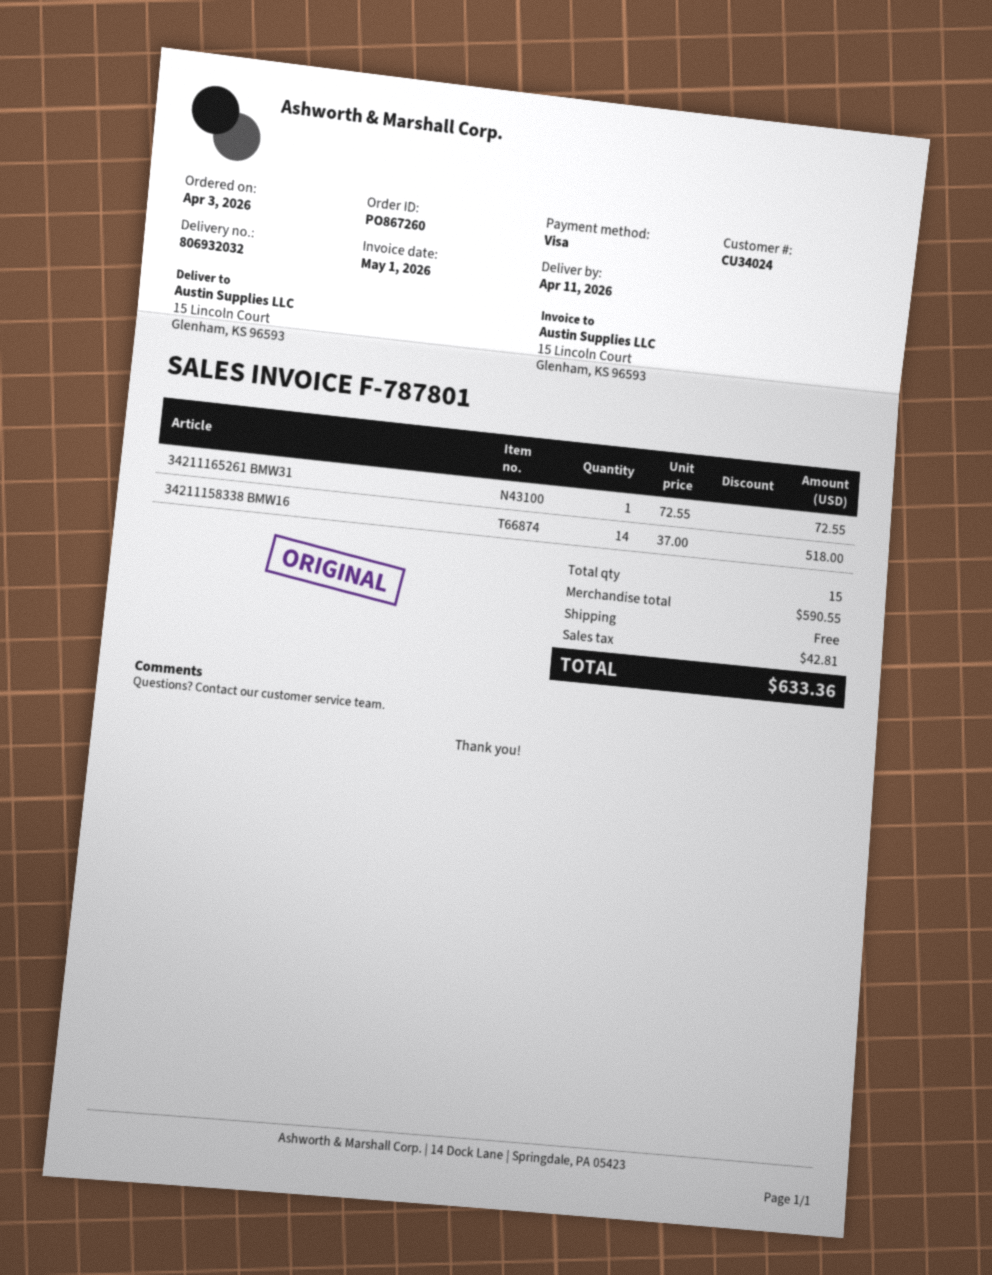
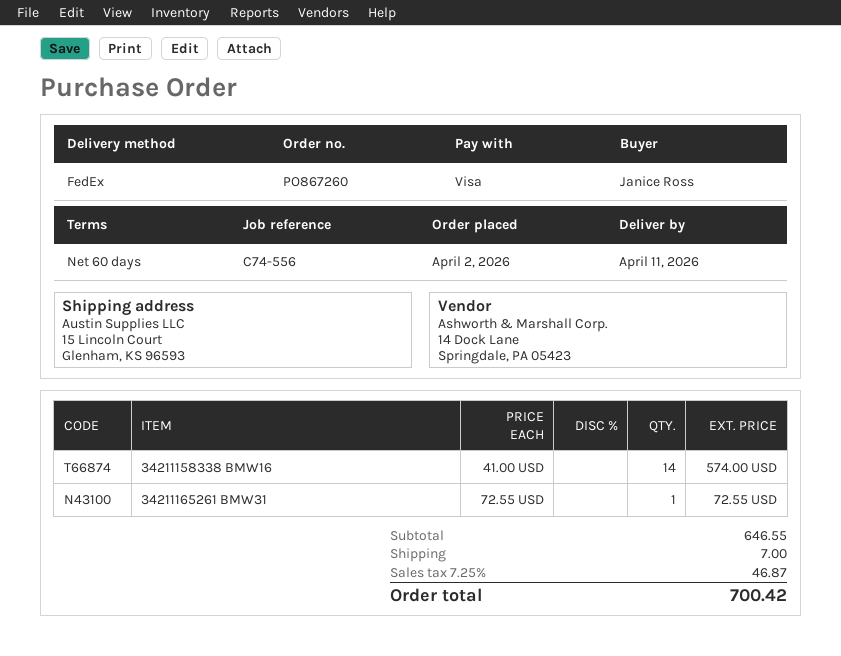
order date: 2026-04-03 -> 2026-04-02
34211158338 BMW16: 14 x 37.00 = 518.00 -> 14 x 41.00 = 574.00
subtotal: 590.55 -> 646.55
shipping: 0.00 -> 7.00
tax: 42.81 -> 46.87
total: 633.36 -> 700.42

